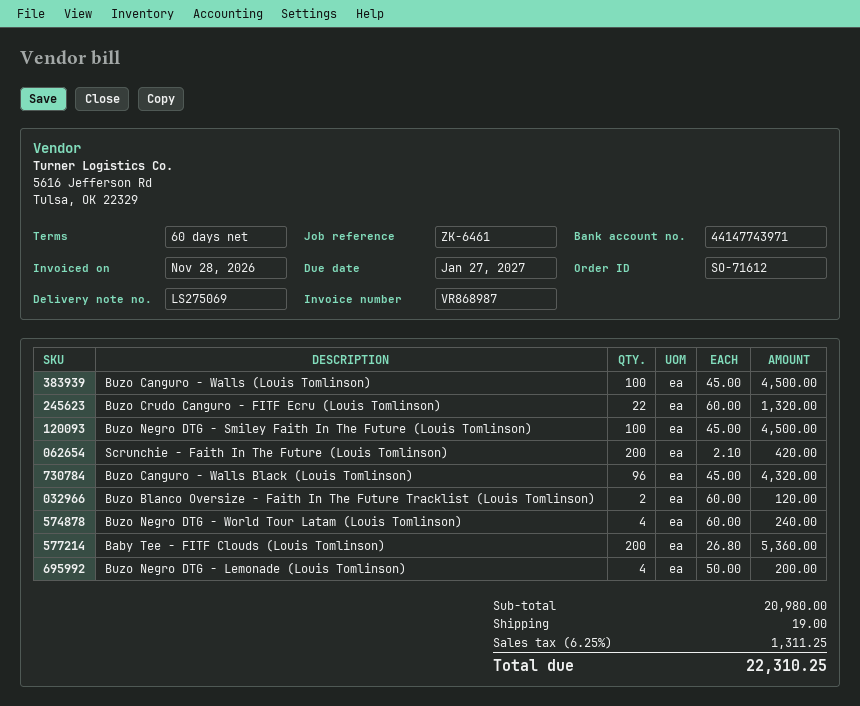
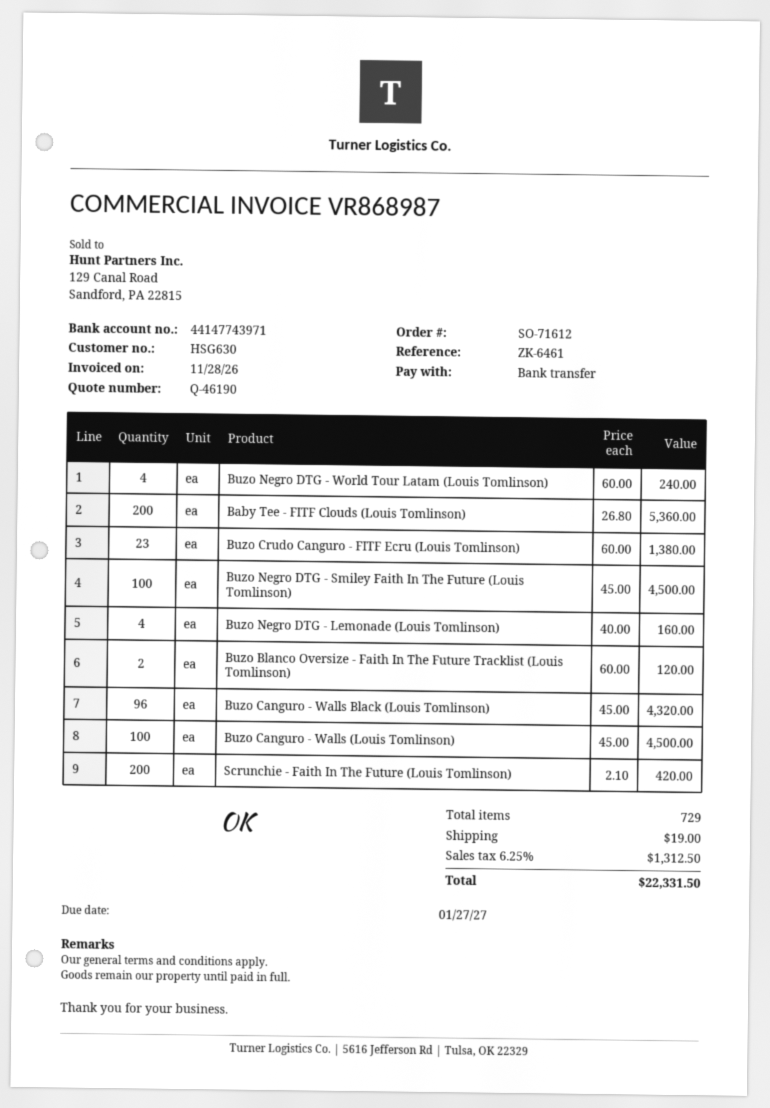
Buzo Crudo Canguro - FITF Ecru (Louis Tomlinson): 22 x 60.00 = 1320.00 -> 23 x 60.00 = 1380.00
Buzo Negro DTG - Lemonade (Louis Tomlinson): 4 x 50.00 = 200.00 -> 4 x 40.00 = 160.00
tax: 6.25% = 1311.25 -> 6.25% = 1312.50
total: 22310.25 -> 22331.50

